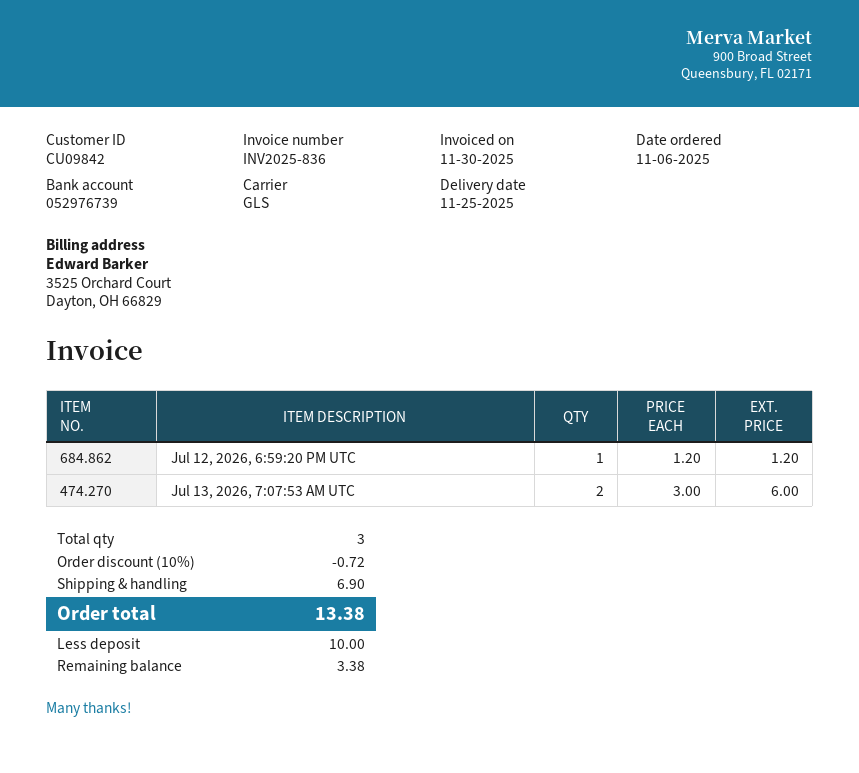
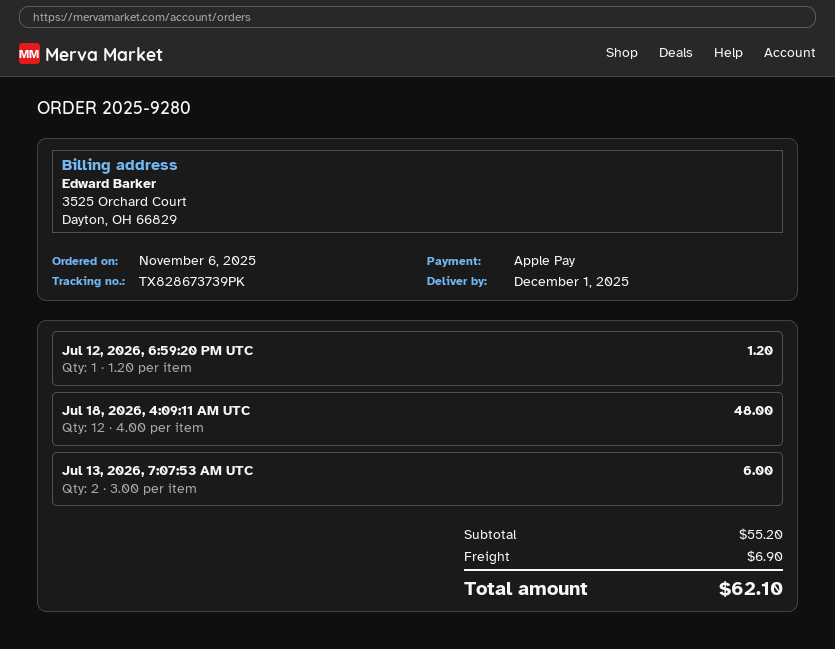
delivery date: 2025-11-25 -> 2025-12-01
Jul 18, 2026, 4:09:11 AM UTC: none -> 12 x 4.00 = 48.00
discount: 10% = 0.72 -> none
total: 13.38 -> 62.10

